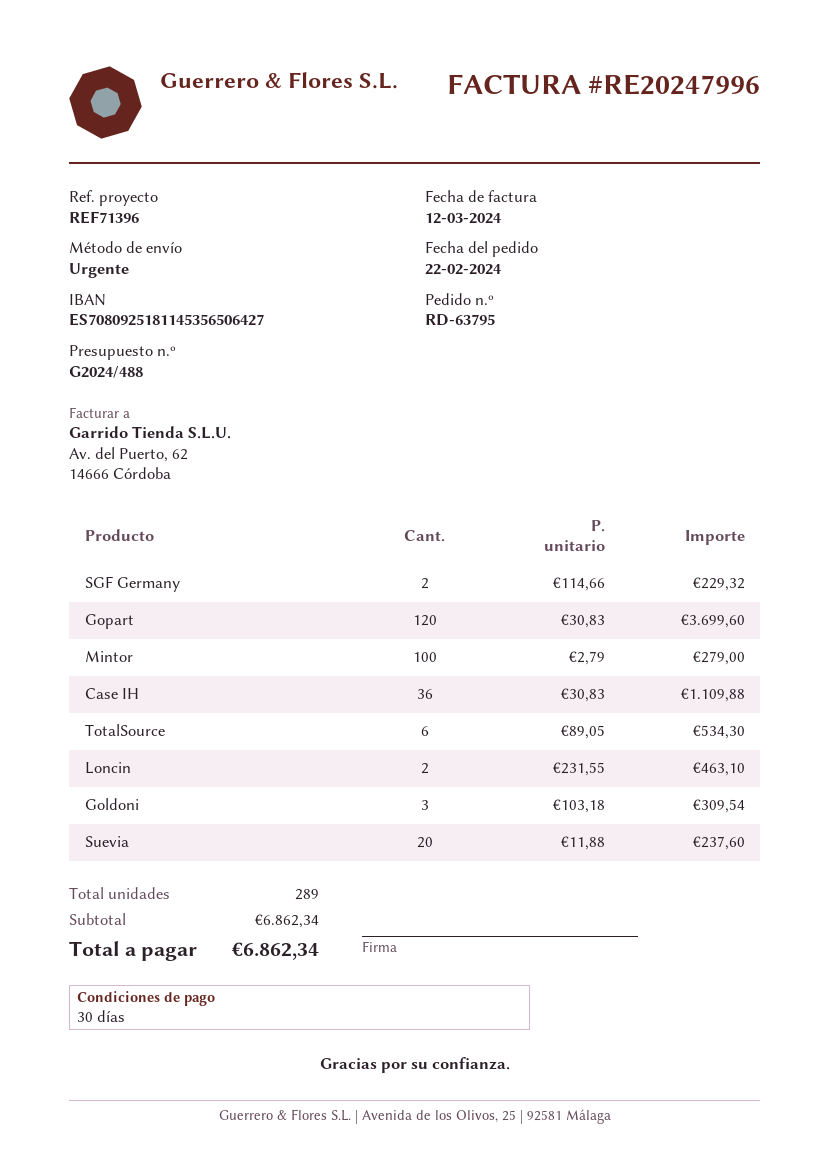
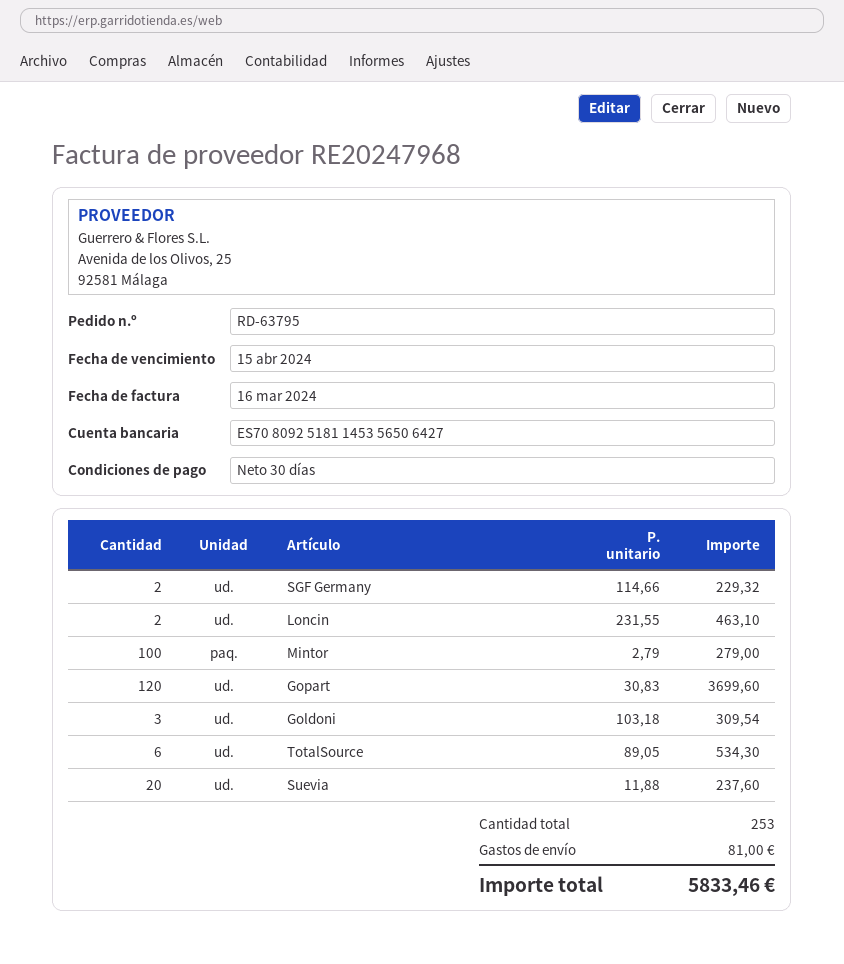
invoice number: RE20247996 -> RE20247968
invoice date: 2024-03-12 -> 2024-03-16
Case IH: 36 x 30.83 = 1109.88 -> none
total quantity: 289 -> 253
shipping: none -> 81.00
total: 6862.34 -> 5833.46

